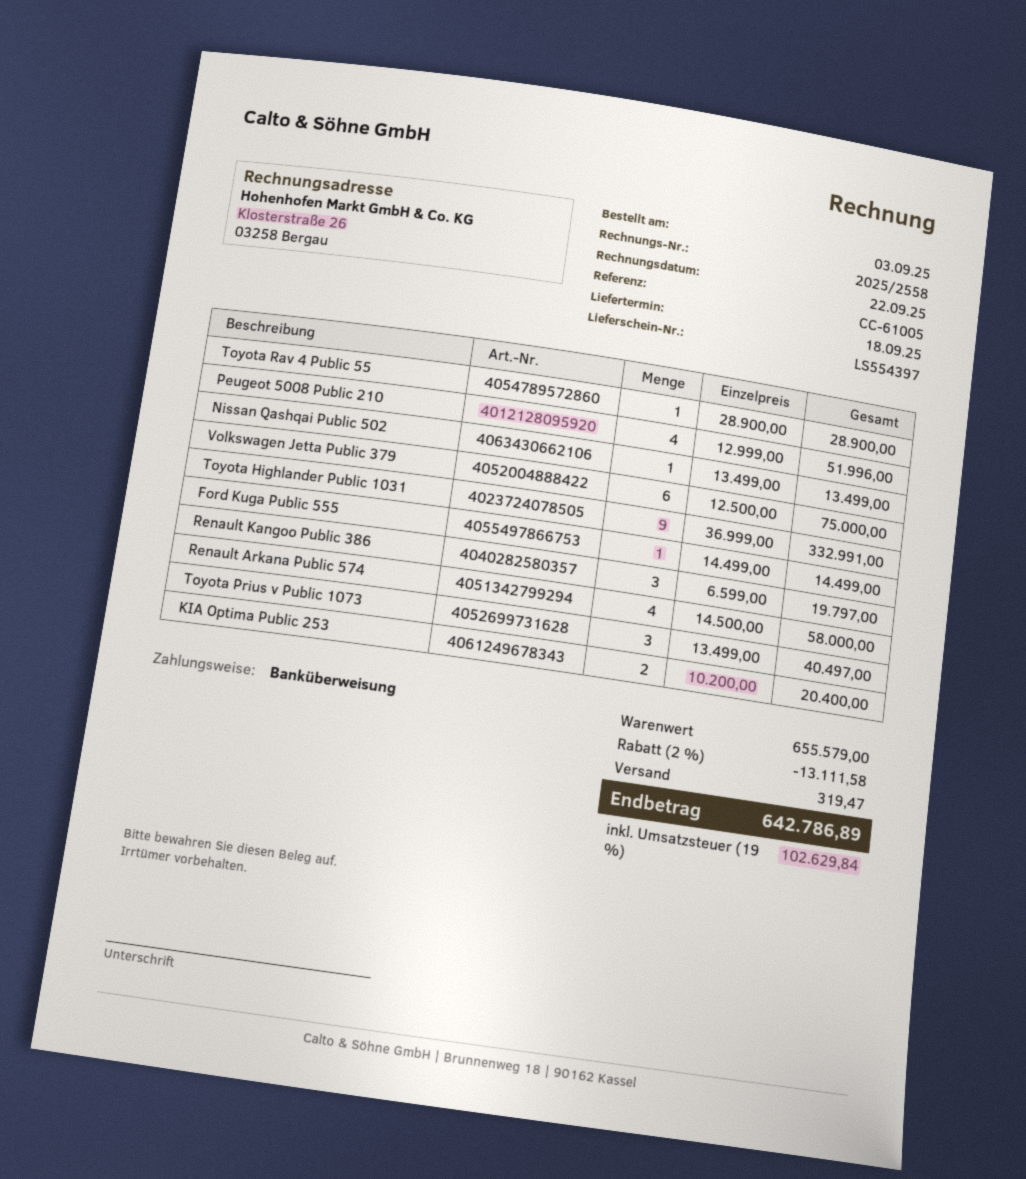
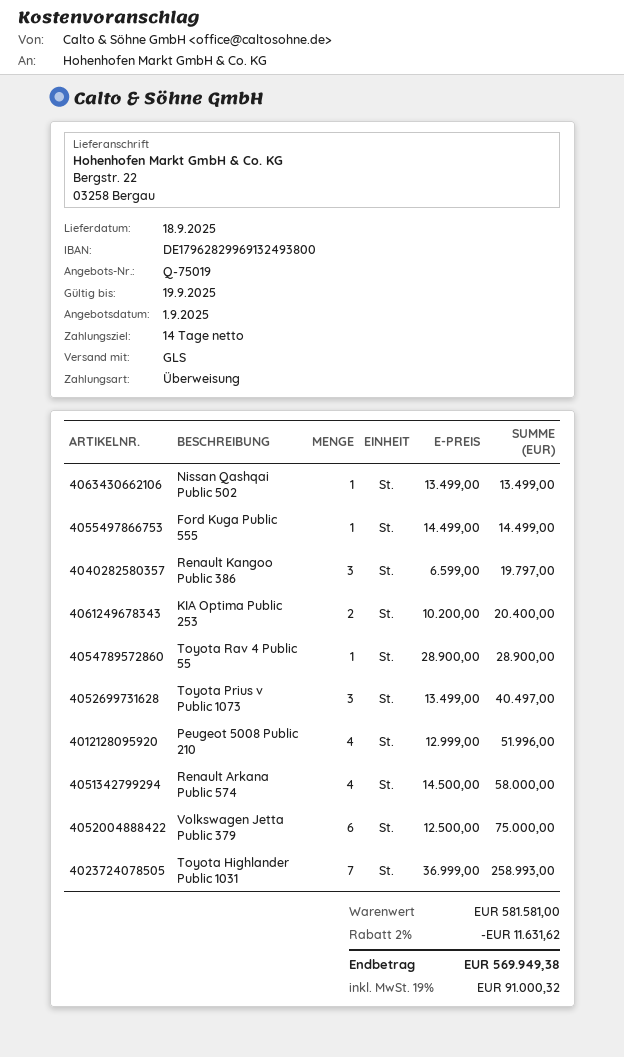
Toyota Highlander Public 1031: 9 x 36999.00 = 332991.00 -> 7 x 36999.00 = 258993.00
subtotal: 655579.00 -> 581581.00
discount: 2% = 13111.58 -> 2% = 11631.62
shipping: 319.47 -> none
tax: 19% = 102629.84 -> 19% = 91000.32
total: 642786.89 -> 569949.38

